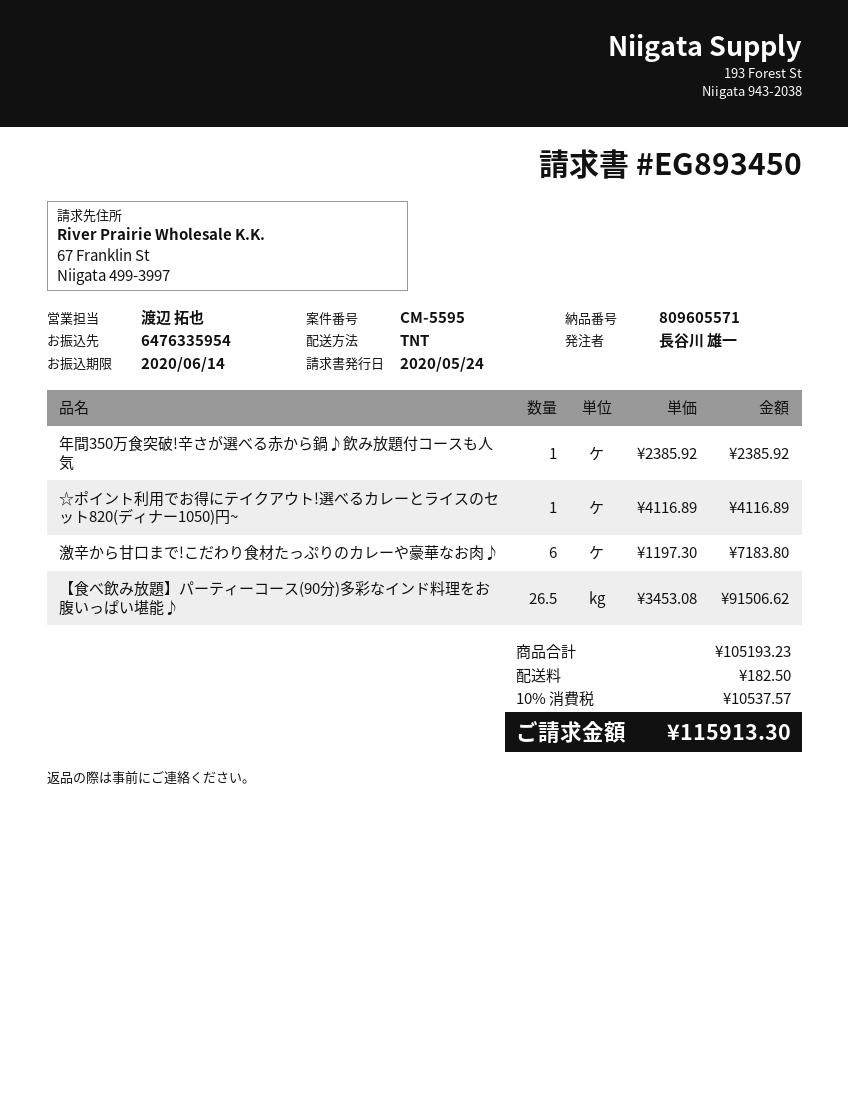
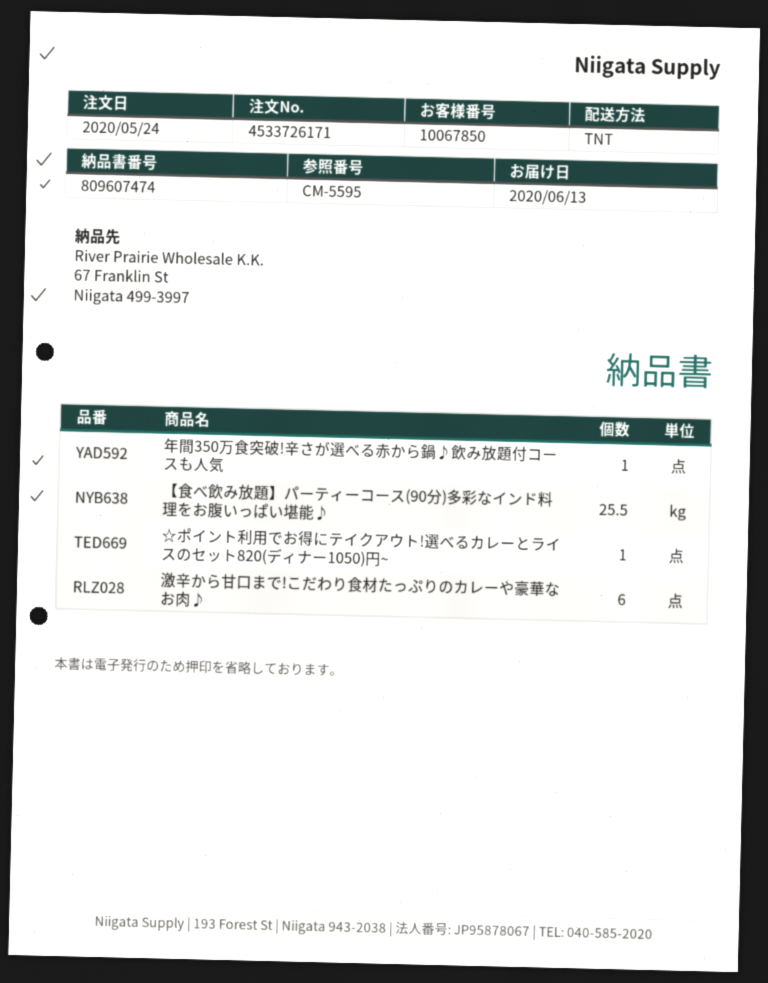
delivery note number: 809605571 -> 809607474
【食べ飲み放題】パーティーコース(90分)多彩なインド料理をお腹いっぱい堪能♪: 26.5 -> 25.5

